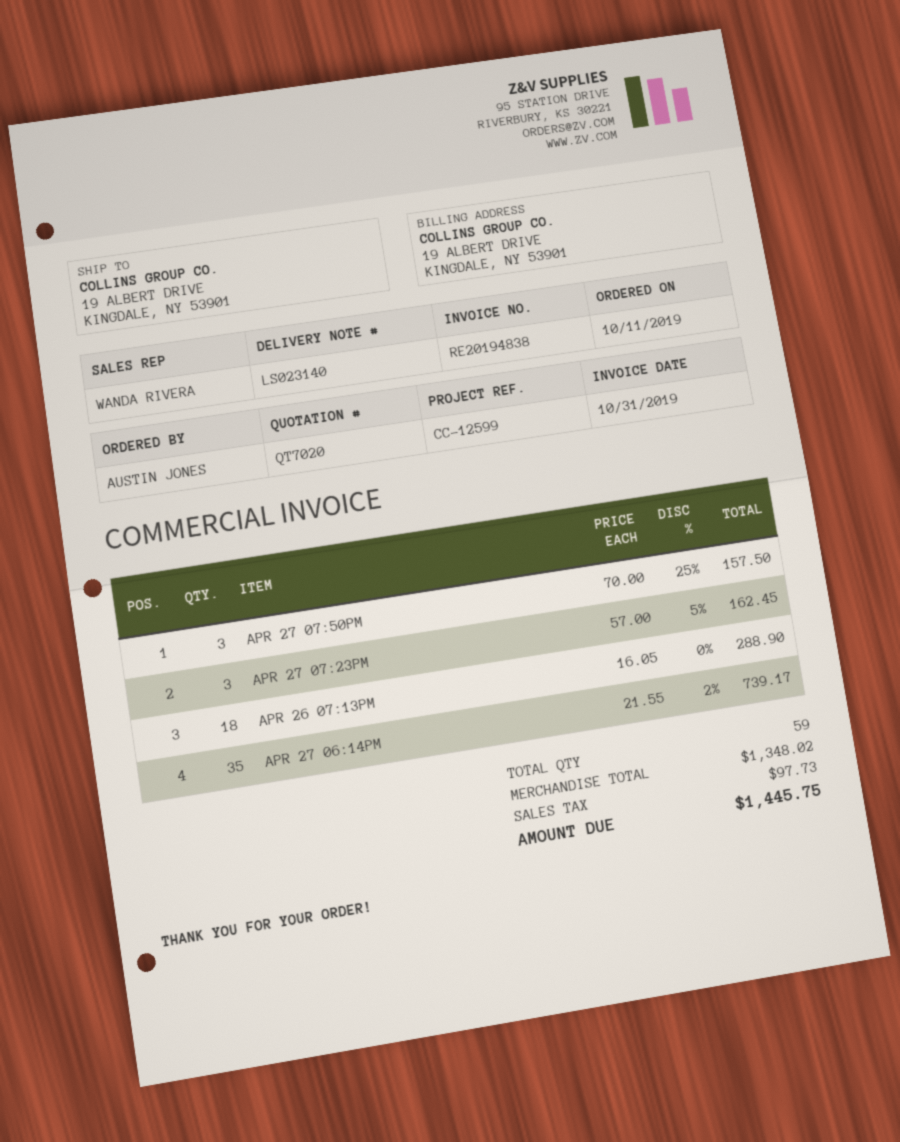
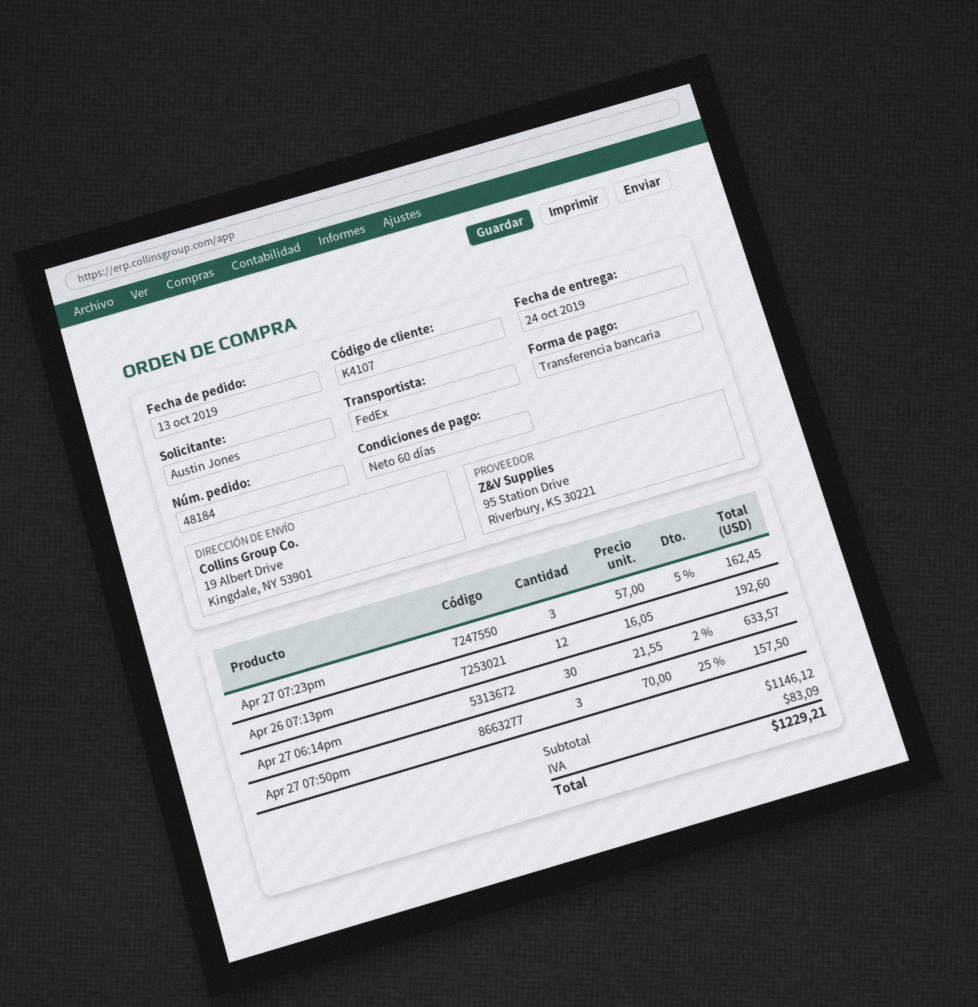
order date: 2019-10-11 -> 2019-10-13
APR 26 07:13PM: 18 x 16.05 = 288.90 -> 12 x 16.05 = 192.60
APR 27 06:14PM: 35 x 21.55 - 2% = 739.17 -> 30 x 21.55 - 2% = 633.57
subtotal: 1348.02 -> 1146.12
tax: 97.73 -> 83.09
total: 1445.75 -> 1229.21

